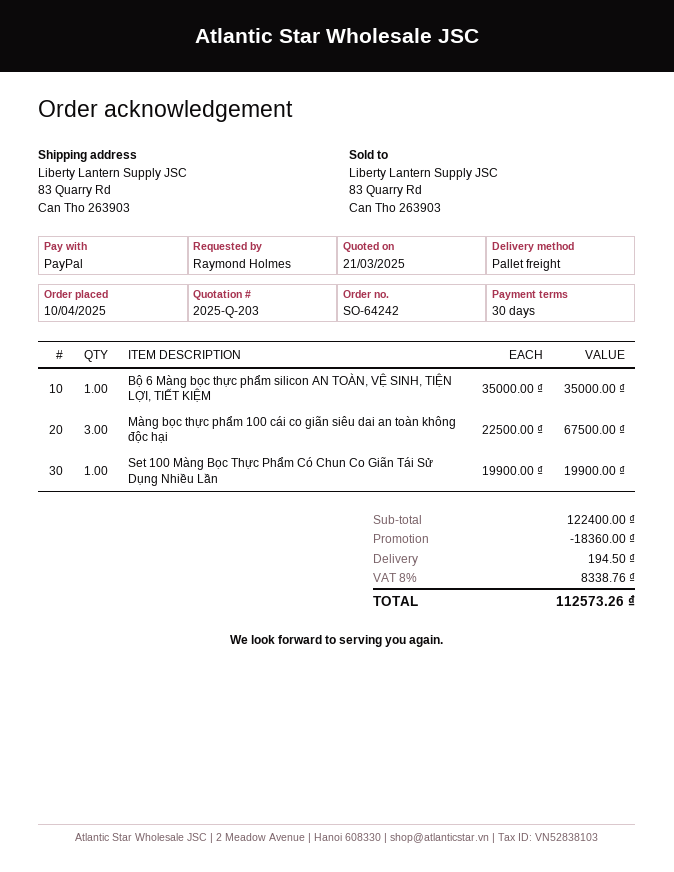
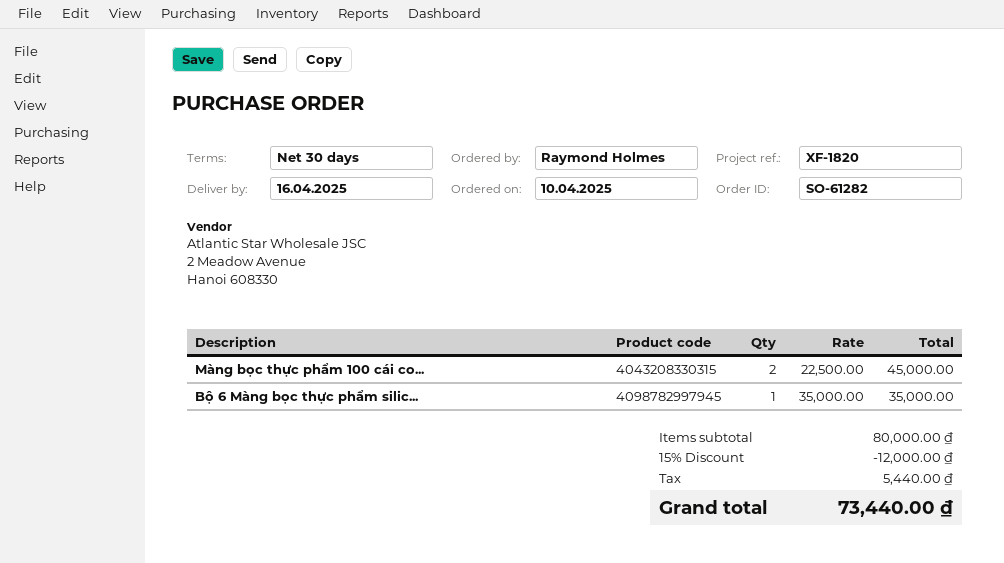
order number: SO-64242 -> SO-61282
Màng bọc thực phẩm 100 cái co giãn siêu dai an toàn không độc hại: 3 x 22500.00 = 67500.00 -> 2 x 22500.00 = 45000.00
Set 100 Màng Bọc Thực Phẩm Có Chun Co Giãn Tái Sử Dụng Nhiều Lần: 1 x 19900.00 = 19900.00 -> none
subtotal: 122400.00 -> 80000.00
discount: 18360.00 -> 12000.00
shipping: 194.50 -> none
tax: 8338.76 -> 5440.00
total: 112573.26 -> 73440.00

